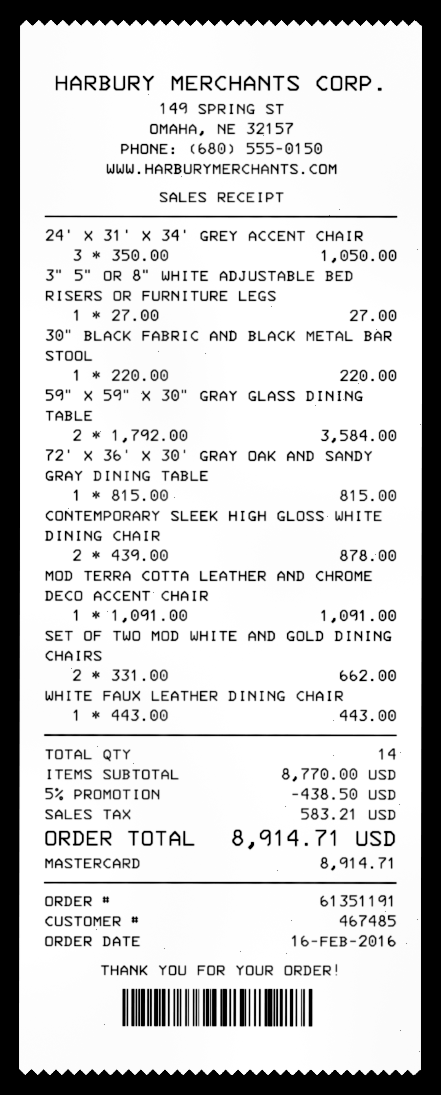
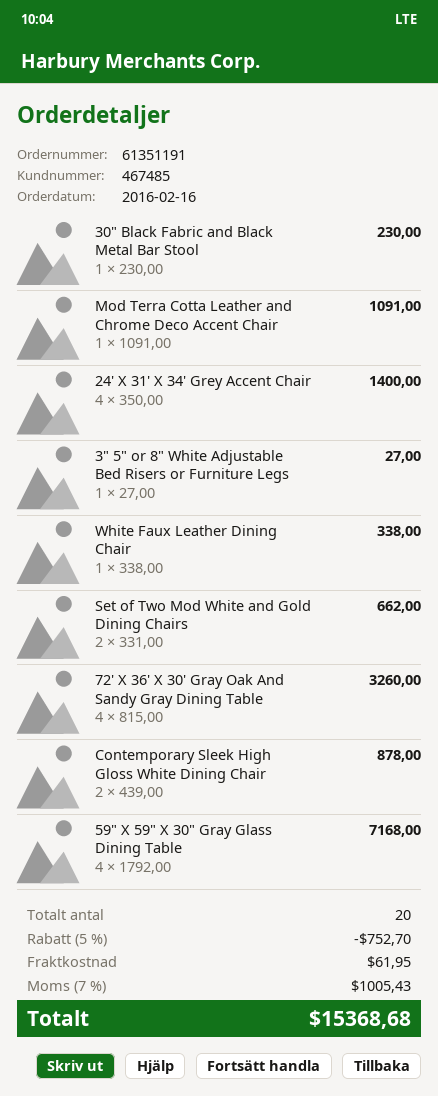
24' X 31' X 34' GREY ACCENT CHAIR: 3 x 350.00 = 1050.00 -> 4 x 350.00 = 1400.00
30" BLACK FABRIC AND BLACK METAL BAR STOOL: 1 x 220.00 = 220.00 -> 1 x 230.00 = 230.00
59" X 59" X 30" GRAY GLASS DINING TABLE: 2 x 1792.00 = 3584.00 -> 4 x 1792.00 = 7168.00
72' X 36' X 30' GRAY OAK AND SANDY GRAY DINING TABLE: 1 x 815.00 = 815.00 -> 4 x 815.00 = 3260.00
WHITE FAUX LEATHER DINING CHAIR: 1 x 443.00 = 443.00 -> 1 x 338.00 = 338.00
total quantity: 14 -> 20
discount: 5% = 438.50 -> 5% = 752.70
shipping: none -> 61.95
tax: 583.21 -> 1005.43
total: 8914.71 -> 15368.68

